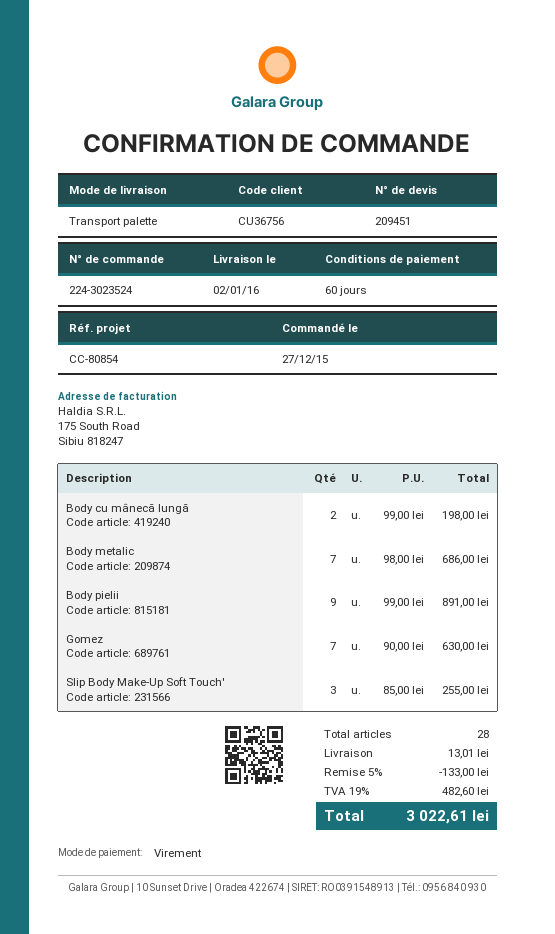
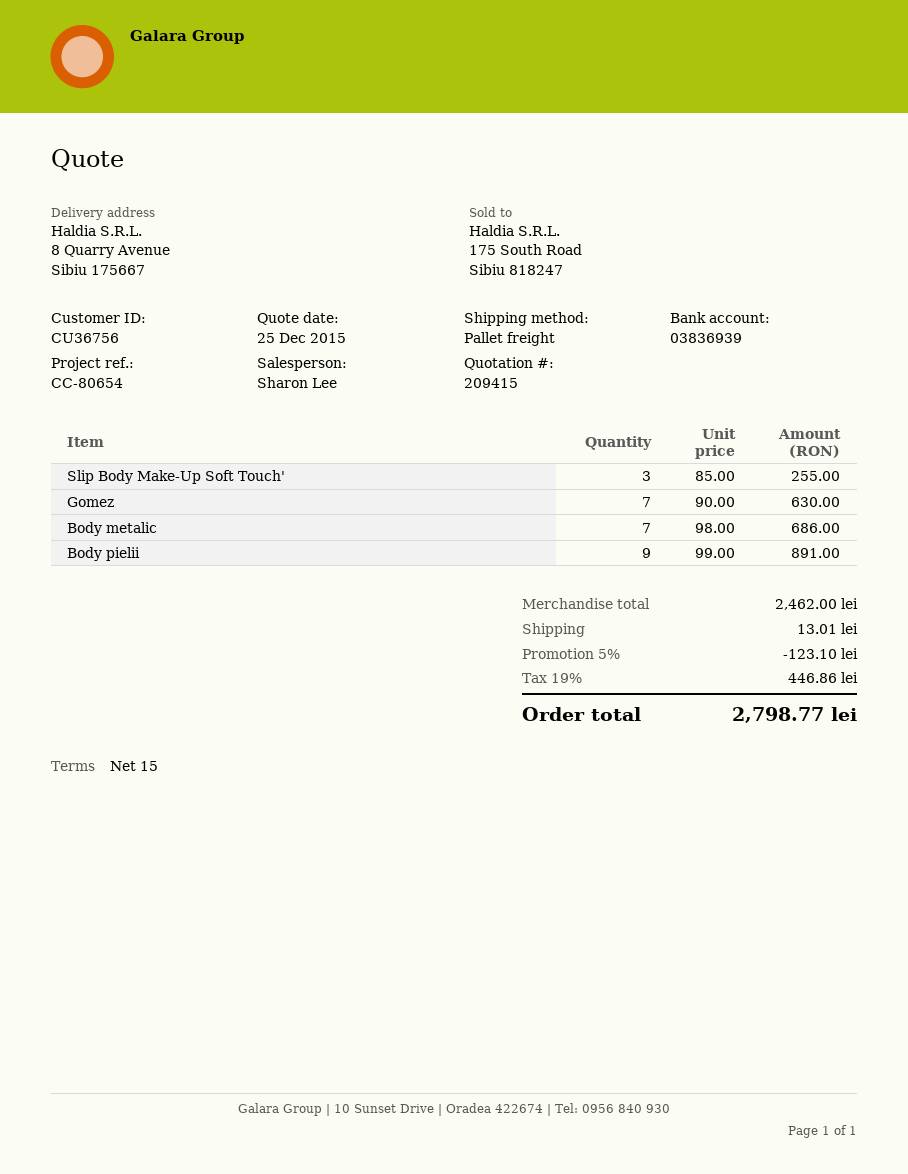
quote number: 209451 -> 209415
payment terms: 60 days -> 15 days
reference: CC-80854 -> CC-80654
Body cu mânecă lungă: 2 x 99.00 = 198.00 -> none
discount: 5% = 133.00 -> 5% = 123.10
tax: 19% = 482.60 -> 19% = 446.86
total: 3022.61 -> 2798.77

